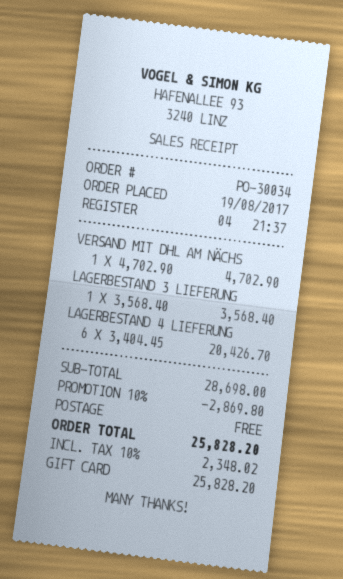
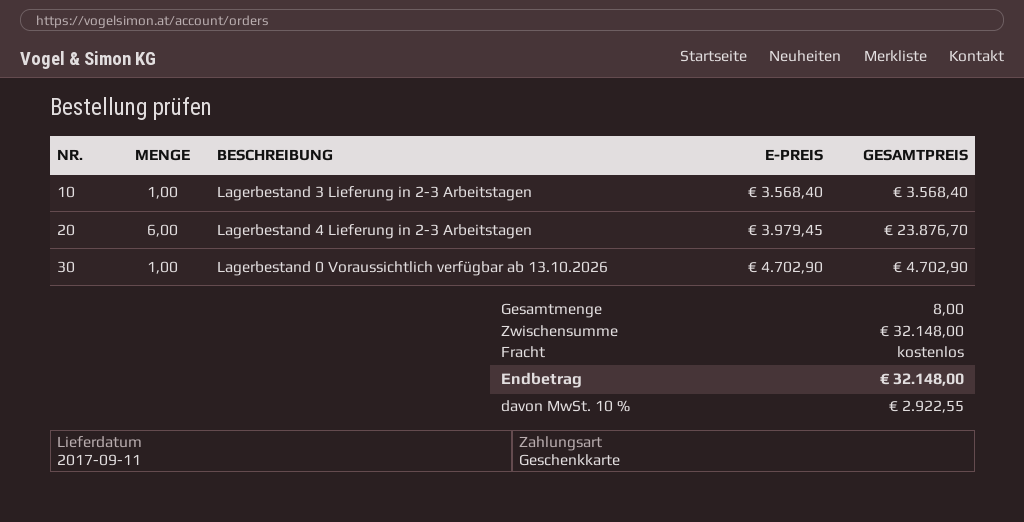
VERSAND MIT DHL AM NÄCHS: 1 x 4702.90 = 4702.90 -> none
LAGERBESTAND 4 LIEFERUNG: 6 x 3404.45 = 20426.70 -> 6 x 3979.45 = 23876.70
Lagerbestand 0 Voraussichtlich verfügbar ab 13.10.2026: none -> 1 x 4702.90 = 4702.90
subtotal: 28698.00 -> 32148.00
discount: 10% = 2869.80 -> none
tax: 10% = 2348.02 -> 10% = 2922.55
total: 25828.20 -> 32148.00

